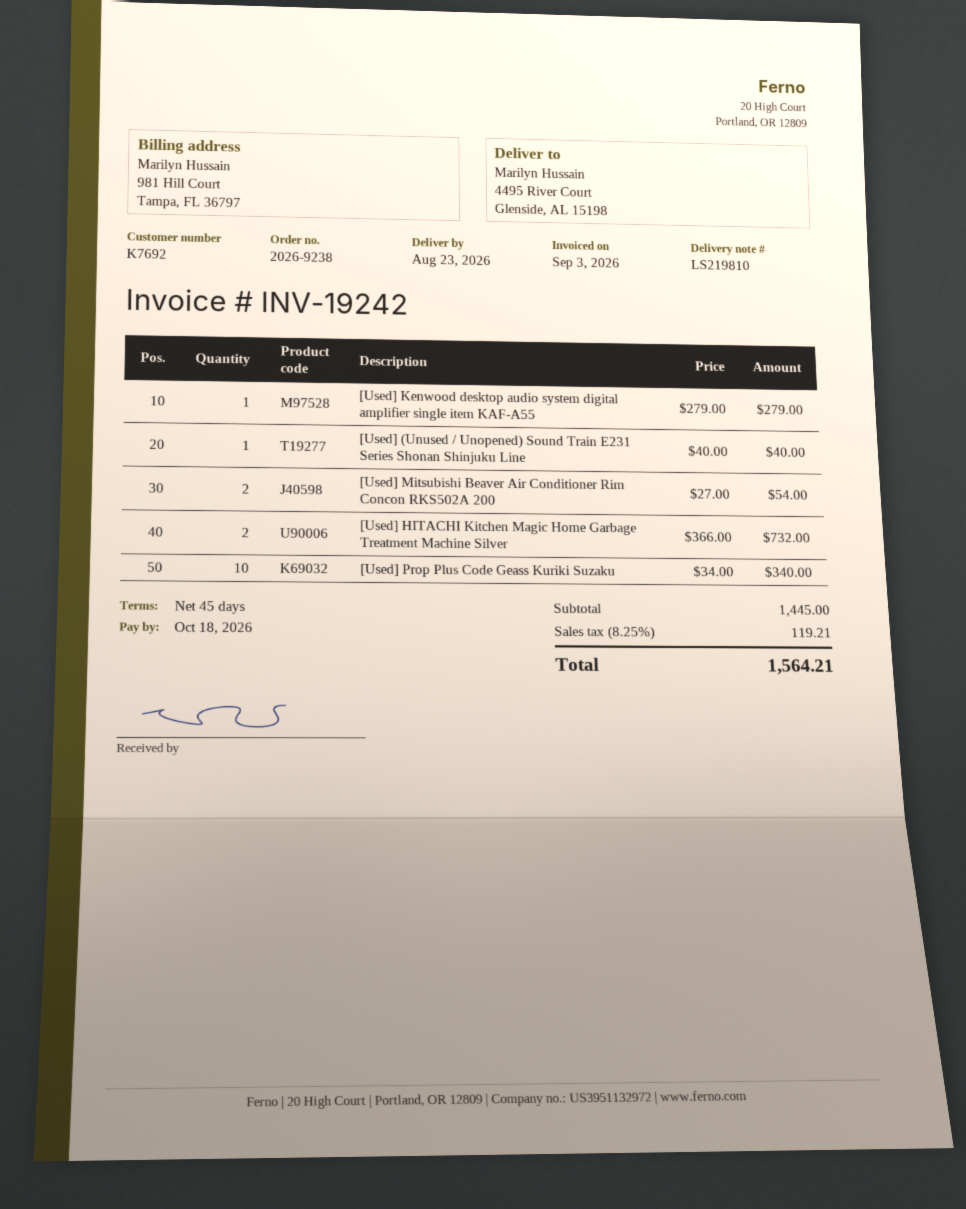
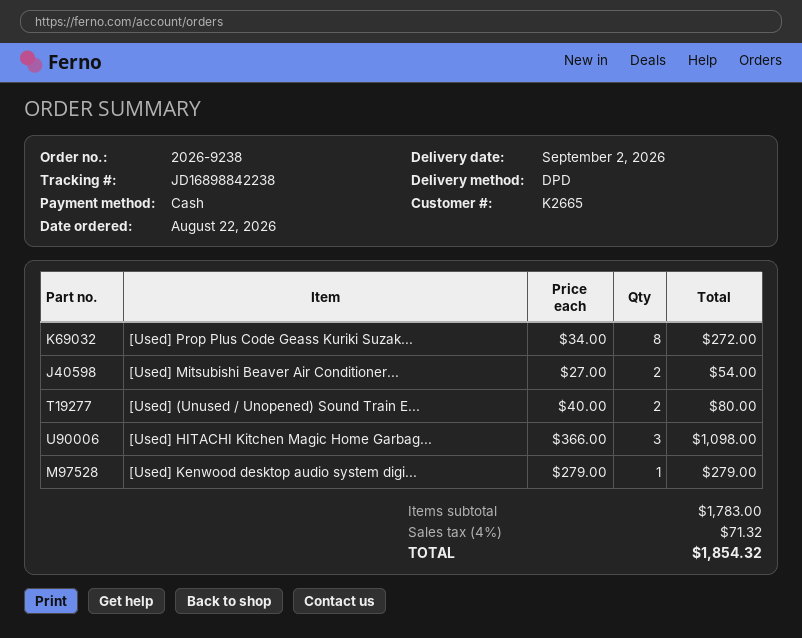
delivery date: 2026-08-23 -> 2026-09-02
customer number: K7692 -> K2665
[Used] (Unused / Unopened) Sound Train E231 Series Shonan Shinjuku Line: 1 x 40.00 = 40.00 -> 2 x 40.00 = 80.00
[Used] HITACHI Kitchen Magic Home Garbage Treatment Machine Silver: 2 x 366.00 = 732.00 -> 3 x 366.00 = 1098.00
[Used] Prop Plus Code Geass Kuriki Suzaku: 10 x 34.00 = 340.00 -> 8 x 34.00 = 272.00
subtotal: 1445.00 -> 1783.00
tax: 8.25% = 119.21 -> 4% = 71.32
total: 1564.21 -> 1854.32

